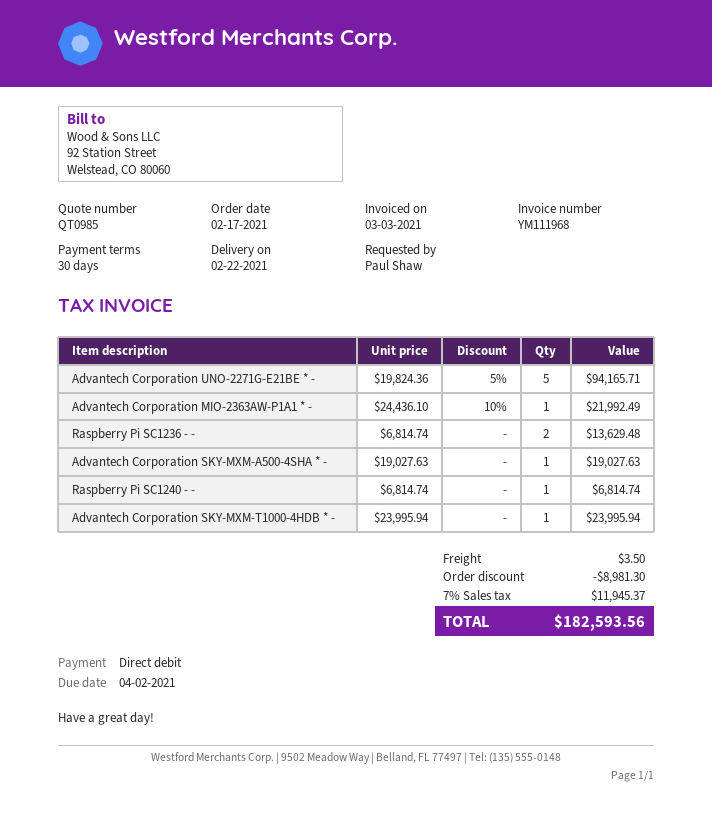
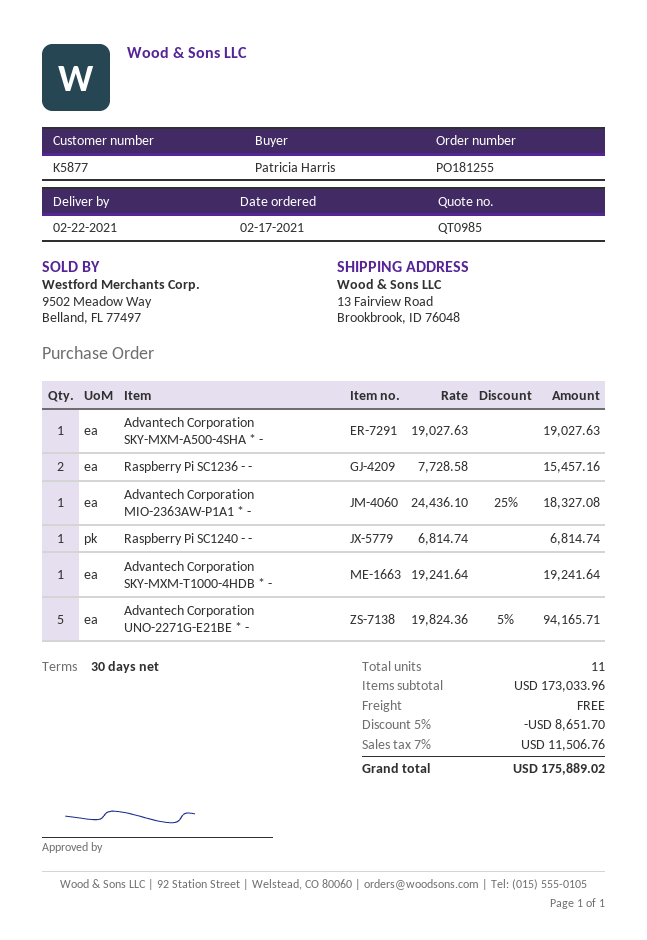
ordered by: Paul Shaw -> Patricia Harris
Advantech Corporation MIO-2363AW-P1A1 * -: 1 x 24436.10 - 10% = 21992.49 -> 1 x 24436.10 - 25% = 18327.08
Raspberry Pi SC1236 - -: 2 x 6814.74 = 13629.48 -> 2 x 7728.58 = 15457.16
Advantech Corporation SKY-MXM-T1000-4HDB * -: 1 x 23995.94 = 23995.94 -> 1 x 19241.64 = 19241.64
discount: 8981.30 -> 8651.70
shipping: 3.50 -> 0.00
tax: 7% = 11945.37 -> 7% = 11506.76
total: 182593.56 -> 175889.02

